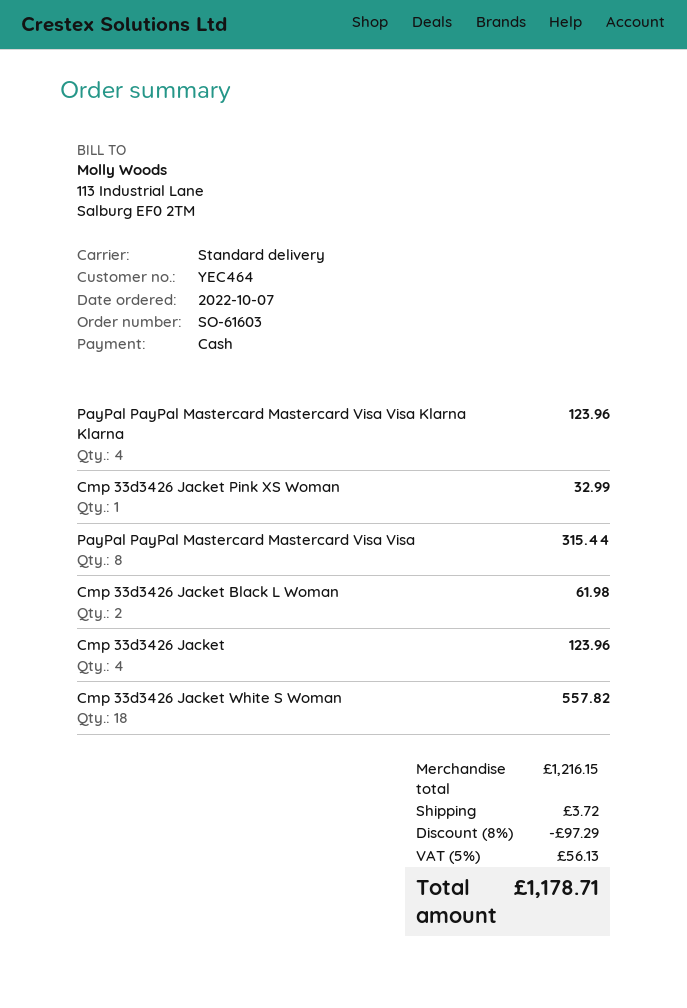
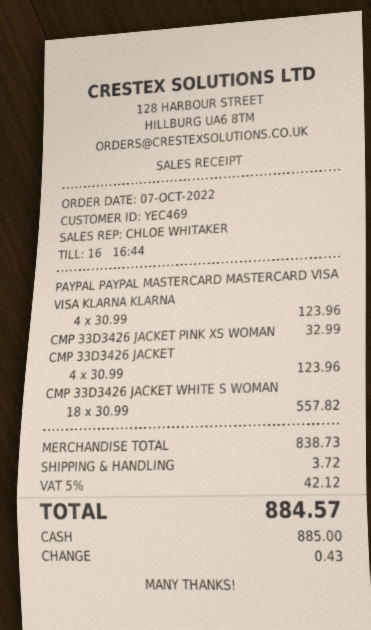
customer number: YEC464 -> YEC469
PayPal PayPal Mastercard Mastercard Visa Visa: 8 for 315.44 -> none
Cmp 33d3426 Jacket Black L Woman: 2 for 61.98 -> none
subtotal: 1216.15 -> 838.73
discount: 8% = 97.29 -> none
tax: 5% = 56.13 -> 5% = 42.12
total: 1178.71 -> 884.57

